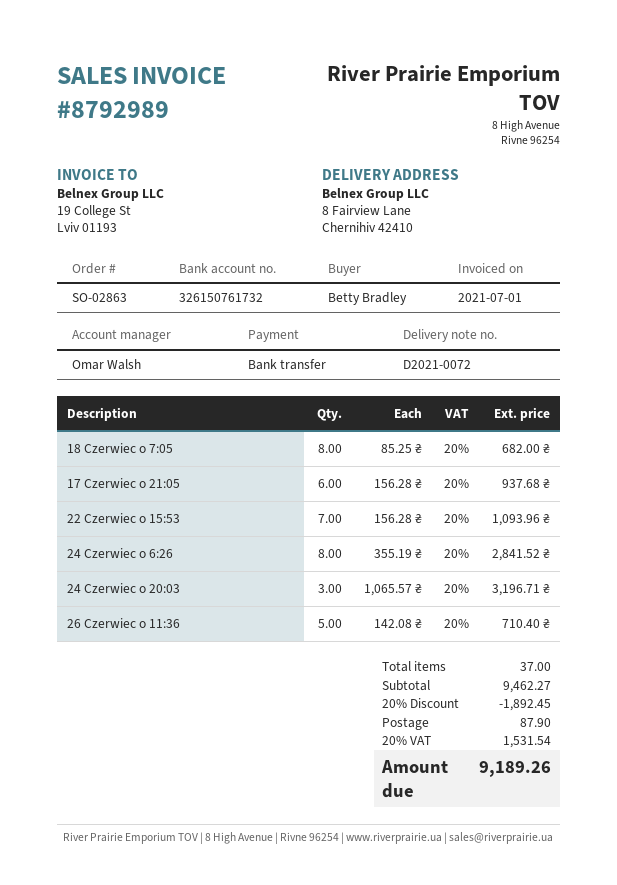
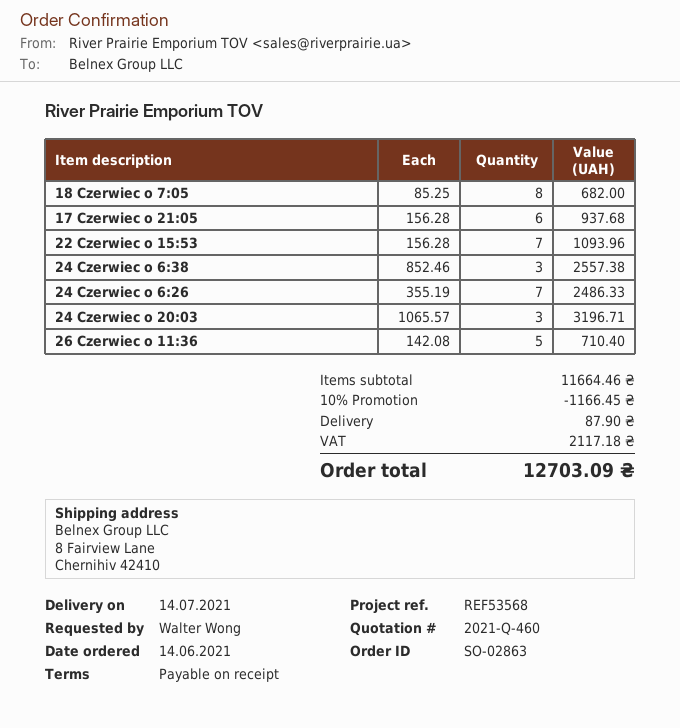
ordered by: Betty Bradley -> Walter Wong
24 Czerwiec o 6:26: 8 x 355.19 = 2841.52 -> 7 x 355.19 = 2486.33
24 Czerwiec o 6:38: none -> 3 x 852.46 = 2557.38
subtotal: 9462.27 -> 11664.46
discount: 20% = 1892.45 -> 10% = 1166.45
tax: 1531.54 -> 2117.18
total: 9189.26 -> 12703.09

